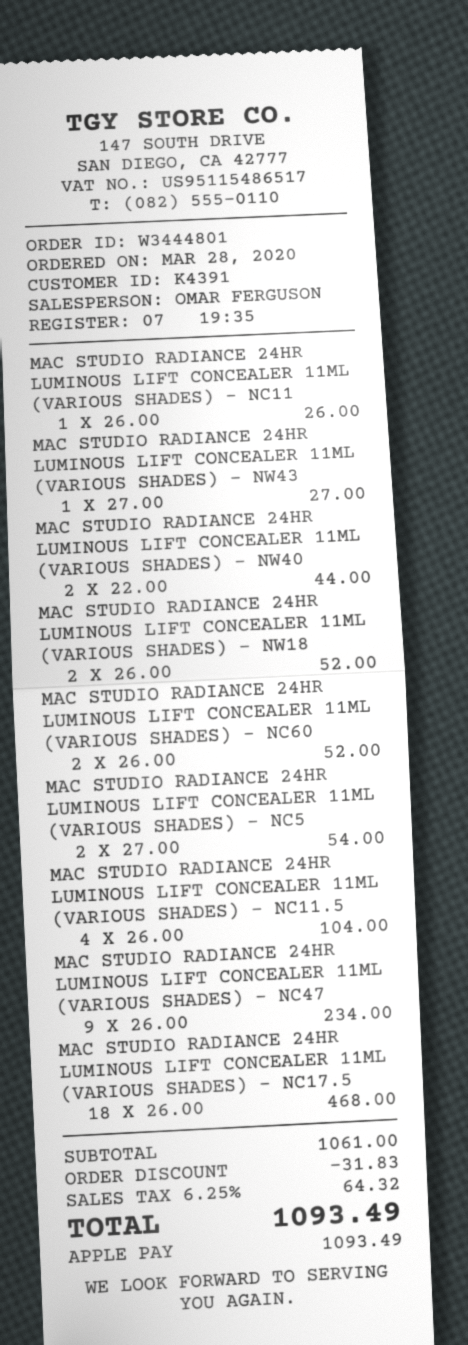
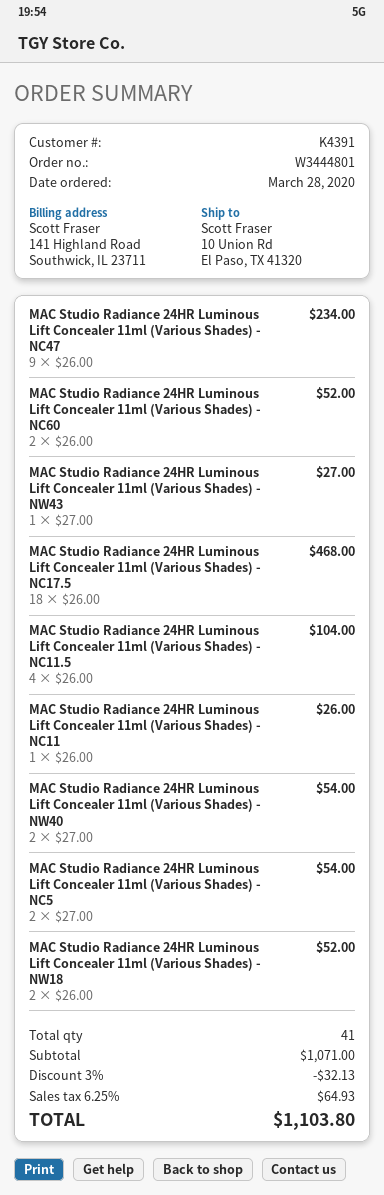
MAC STUDIO RADIANCE 24HR LUMINOUS LIFT CONCEALER 11ML (VARIOUS SHADES) - NW40: 2 x 22.00 = 44.00 -> 2 x 27.00 = 54.00
subtotal: 1061.00 -> 1071.00
discount: 31.83 -> 32.13
tax: 6.25% = 64.32 -> 6.25% = 64.93
total: 1093.49 -> 1103.80

